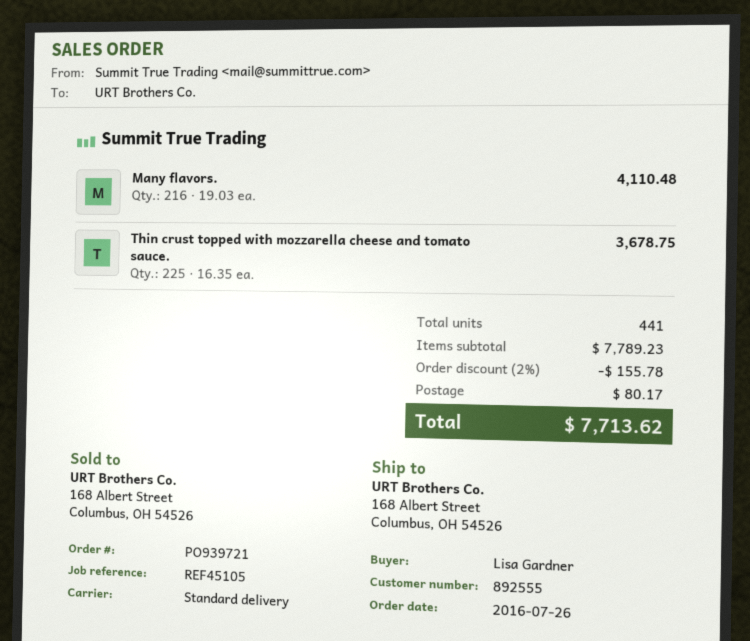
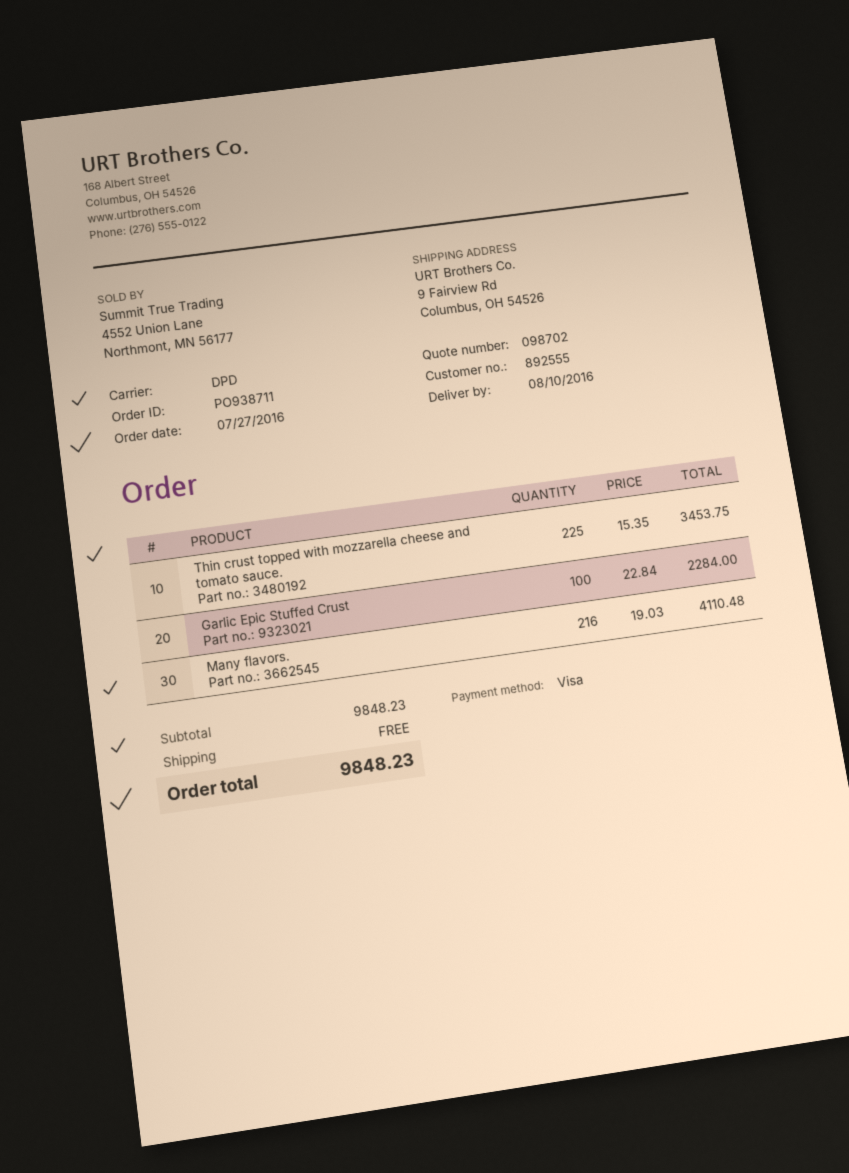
order number: PO939721 -> PO938711
order date: 2016-07-26 -> 2016-07-27
shipping method: standard -> DPD
ship to: 168 Albert Street, Columbus, OH 54526 -> 9 Fairview Rd, Columbus, OH 54526
Thin crust topped with mozzarella cheese and tomato sauce.: 225 x 16.35 = 3678.75 -> 225 x 15.35 = 3453.75
Garlic Epic Stuffed Crust: none -> 100 x 22.84 = 2284.00
subtotal: 7789.23 -> 9848.23
discount: 2% = 155.78 -> none
shipping: 80.17 -> 0.00
total: 7713.62 -> 9848.23

